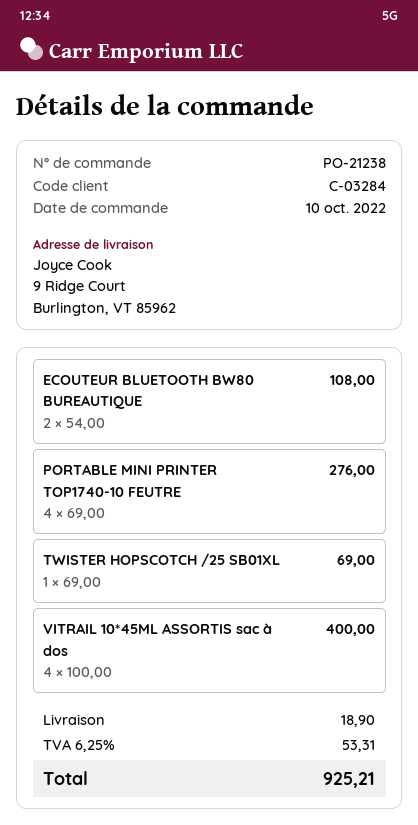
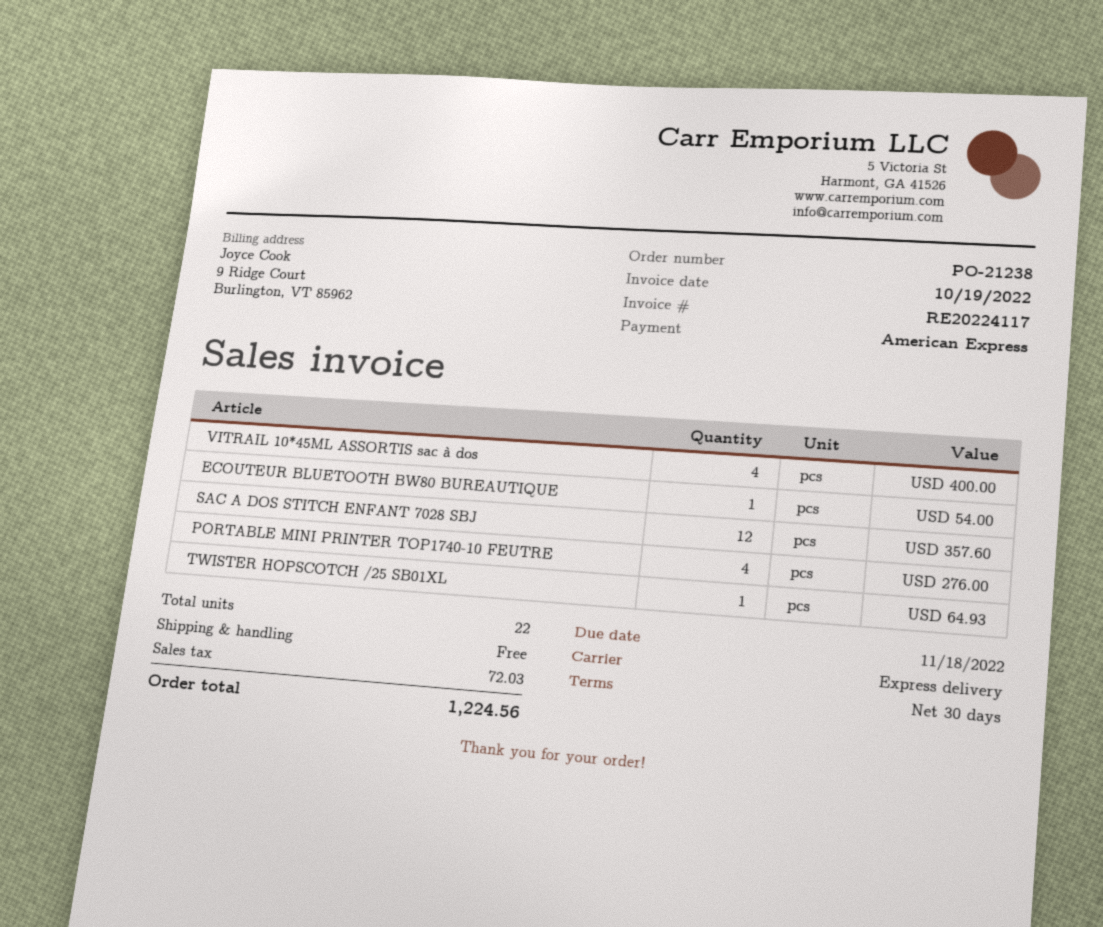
ECOUTEUR BLUETOOTH BW80 BUREAUTIQUE: 2 for 108.00 -> 1 for 54.00
TWISTER HOPSCOTCH /25 SB01XL: 1 for 69.00 -> 1 for 64.93
SAC A DOS STITCH ENFANT 7028 SBJ: none -> 12 for 357.60
shipping: 18.90 -> 0.00
tax: 53.31 -> 72.03
total: 925.21 -> 1224.56

